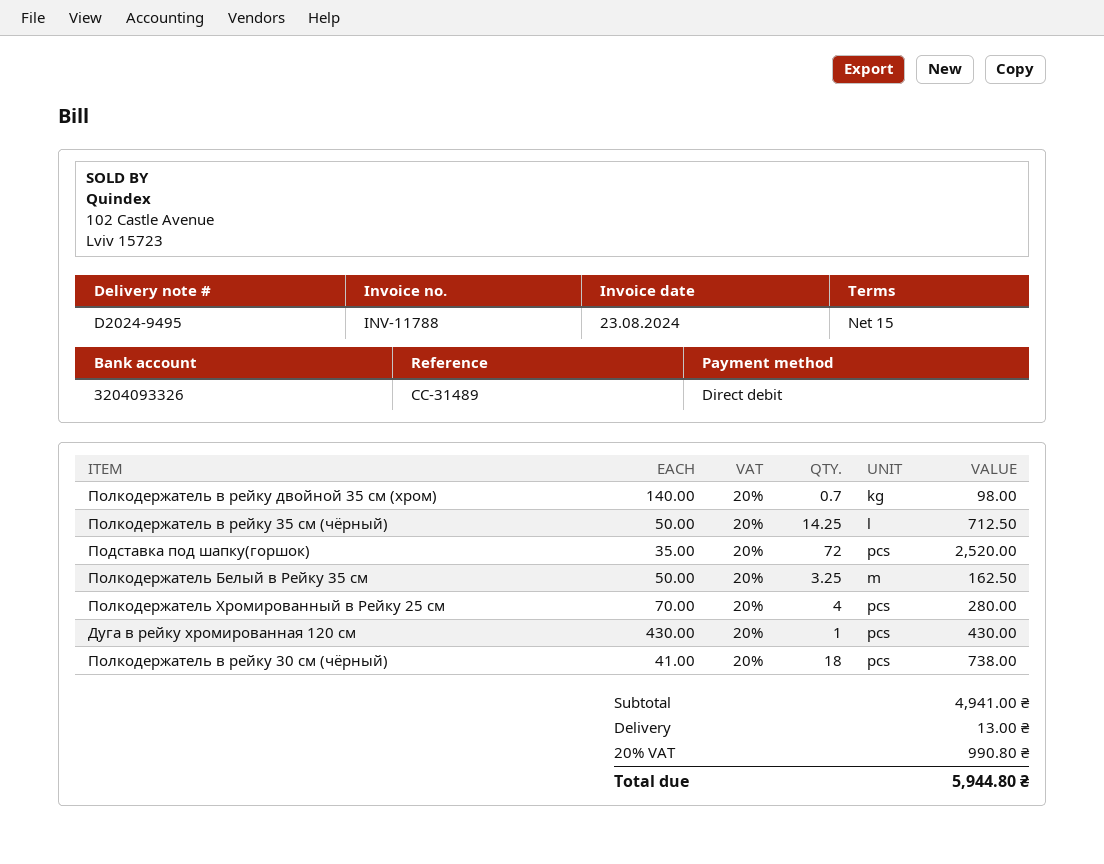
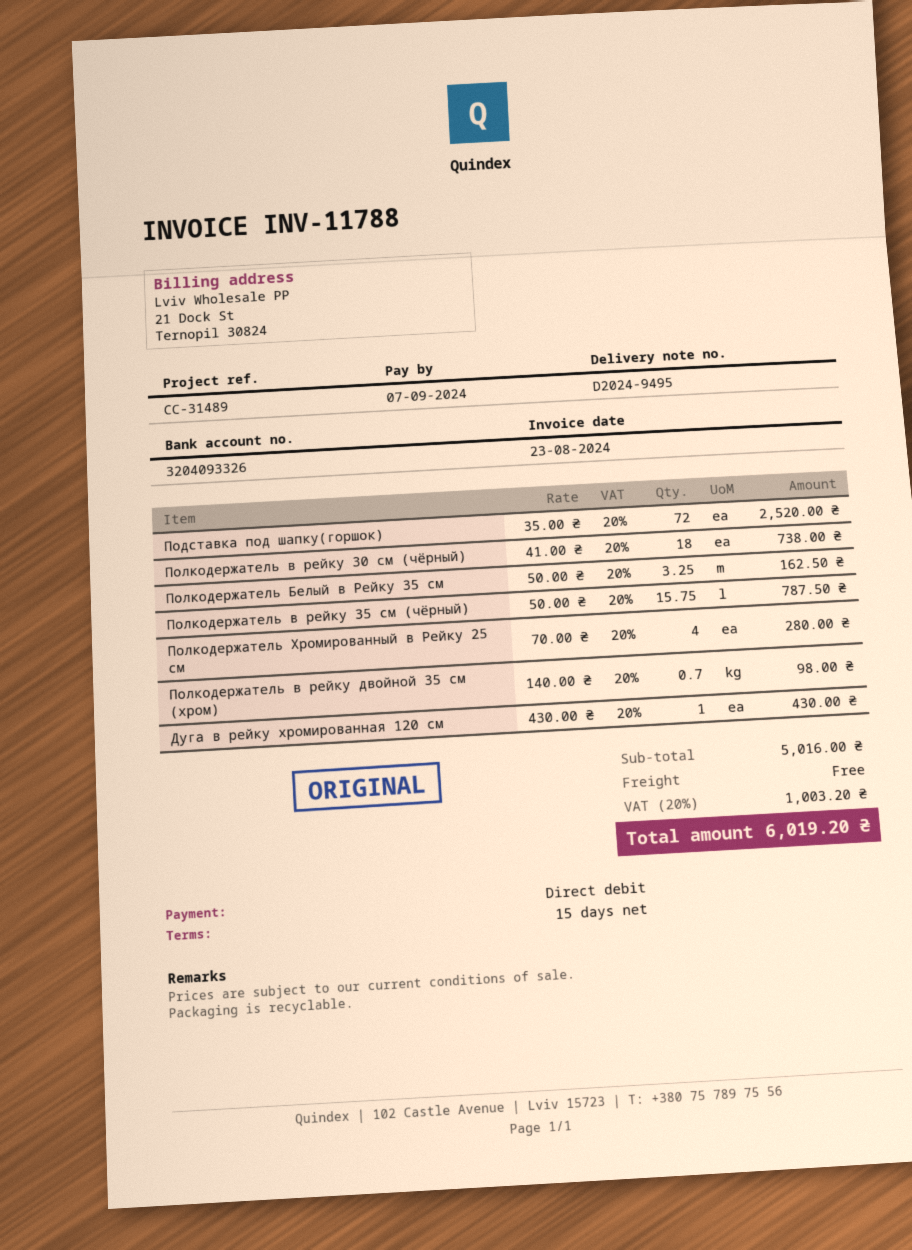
Полкодержатель в рейку 35 см (чёрный): 14.25 x 50.00 = 712.50 -> 15.75 x 50.00 = 787.50
subtotal: 4941.00 -> 5016.00
shipping: 13.00 -> 0.00
tax: 20% = 990.80 -> 20% = 1003.20
total: 5944.80 -> 6019.20

